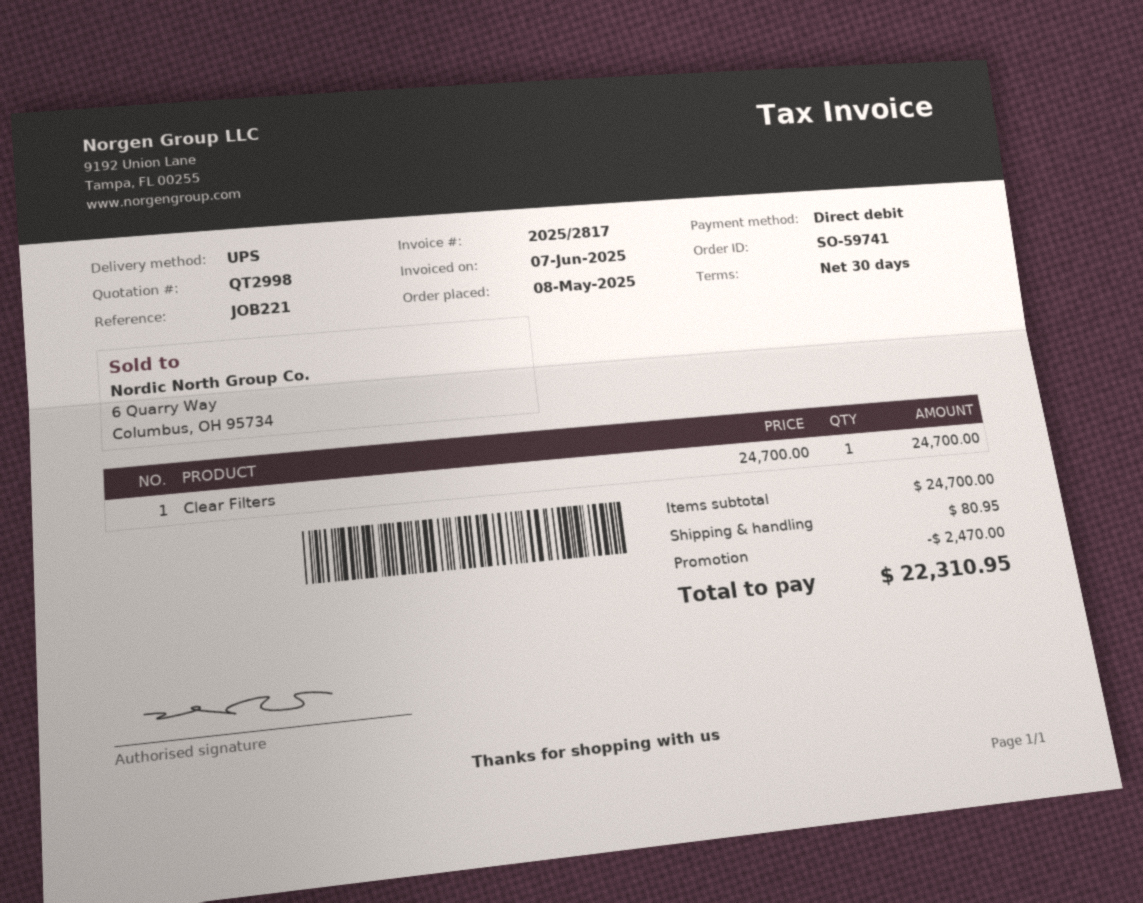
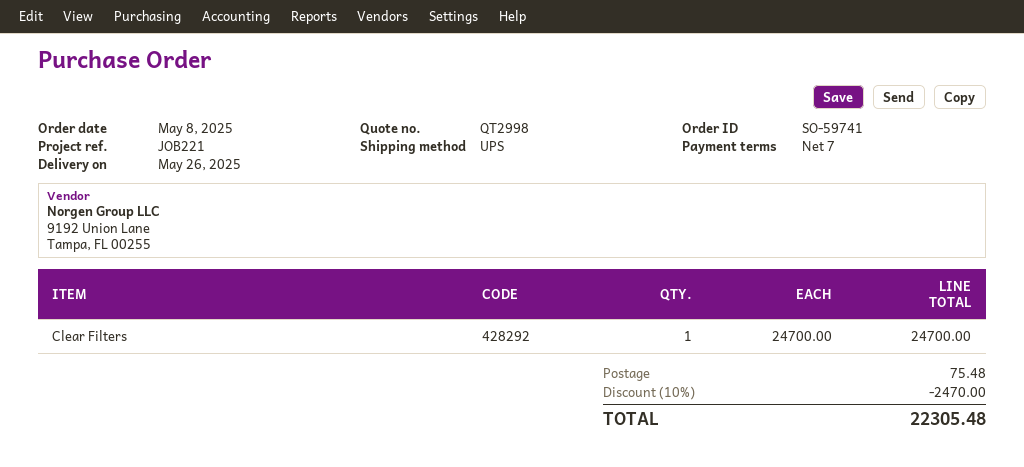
payment terms: 30 days -> 7 days
shipping: 80.95 -> 75.48
total: 22310.95 -> 22305.48

